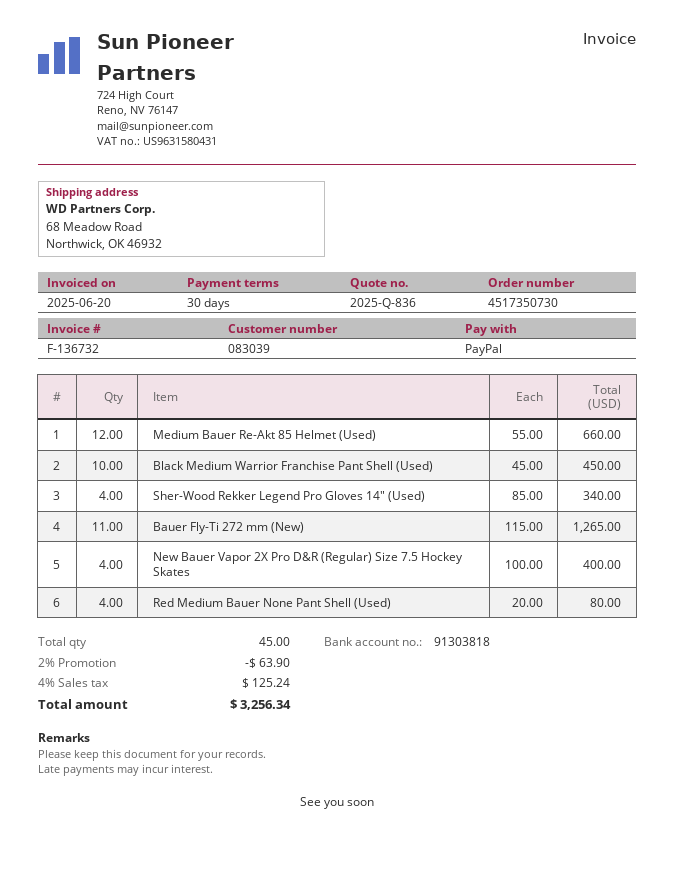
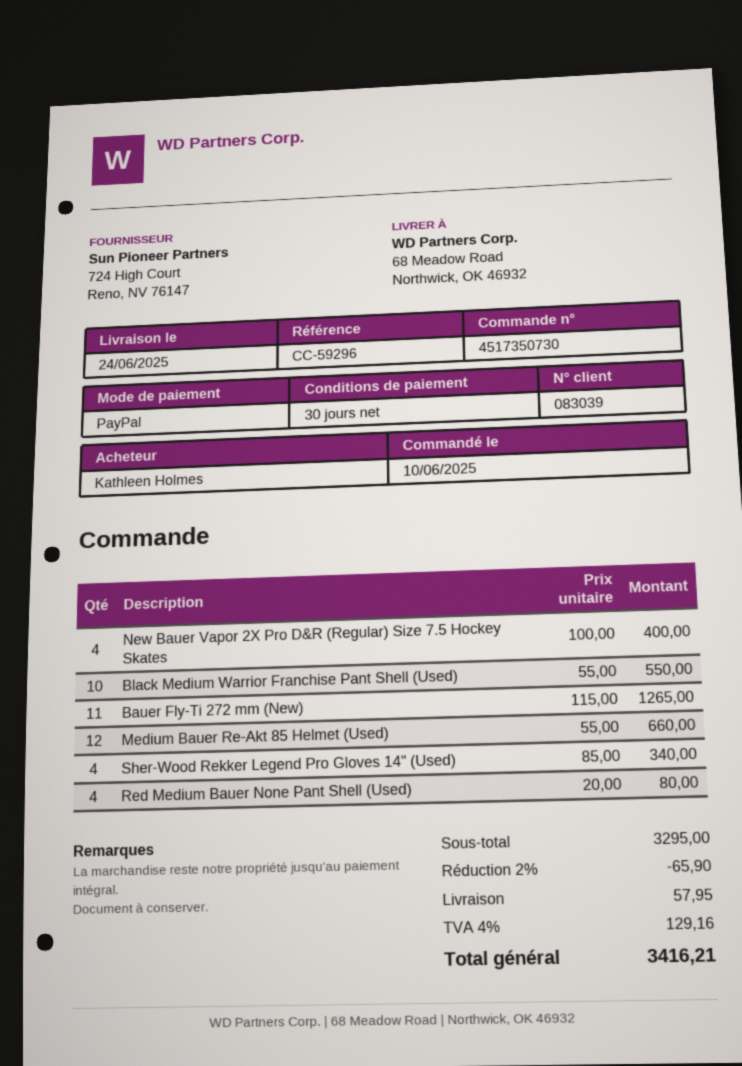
Black Medium Warrior Franchise Pant Shell (Used): 10 x 45.00 = 450.00 -> 10 x 55.00 = 550.00
discount: 2% = 63.90 -> 2% = 65.90
shipping: none -> 57.95
tax: 4% = 125.24 -> 4% = 129.16
total: 3256.34 -> 3416.21

